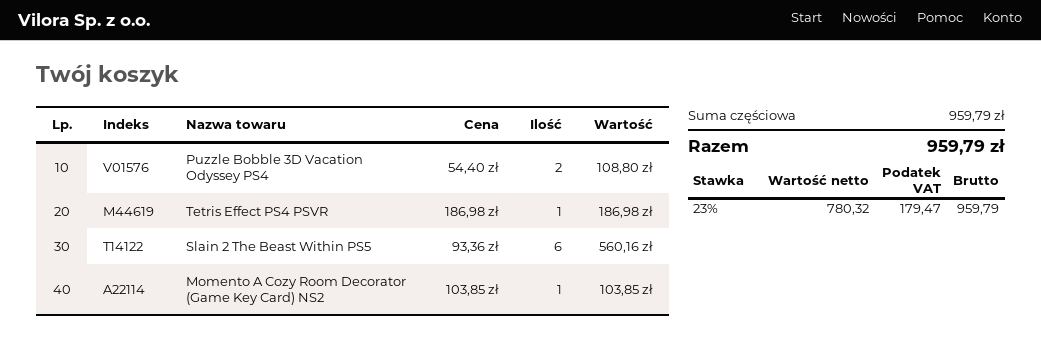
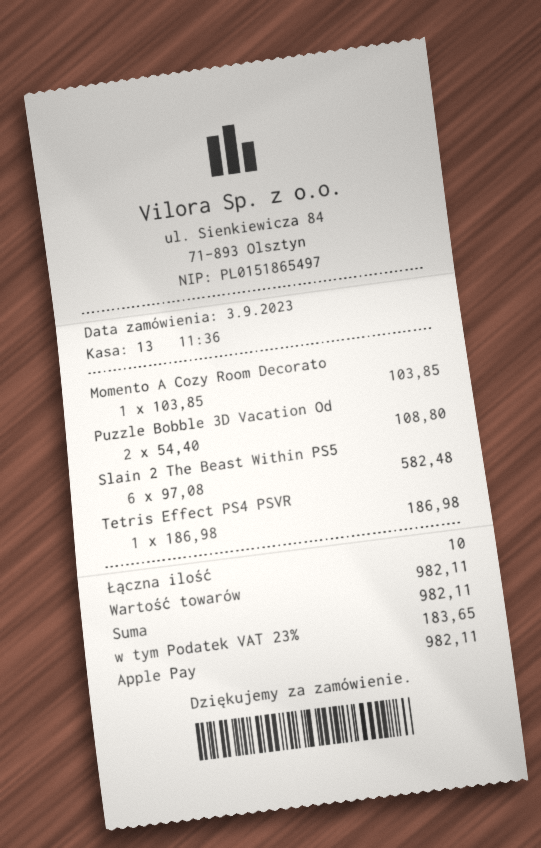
Slain 2 The Beast Within PS5: 6 x 93.36 = 560.16 -> 6 x 97.08 = 582.48
subtotal: 959.79 -> 982.11
tax: 23% = 179.47 -> 23% = 183.65
total: 959.79 -> 982.11

